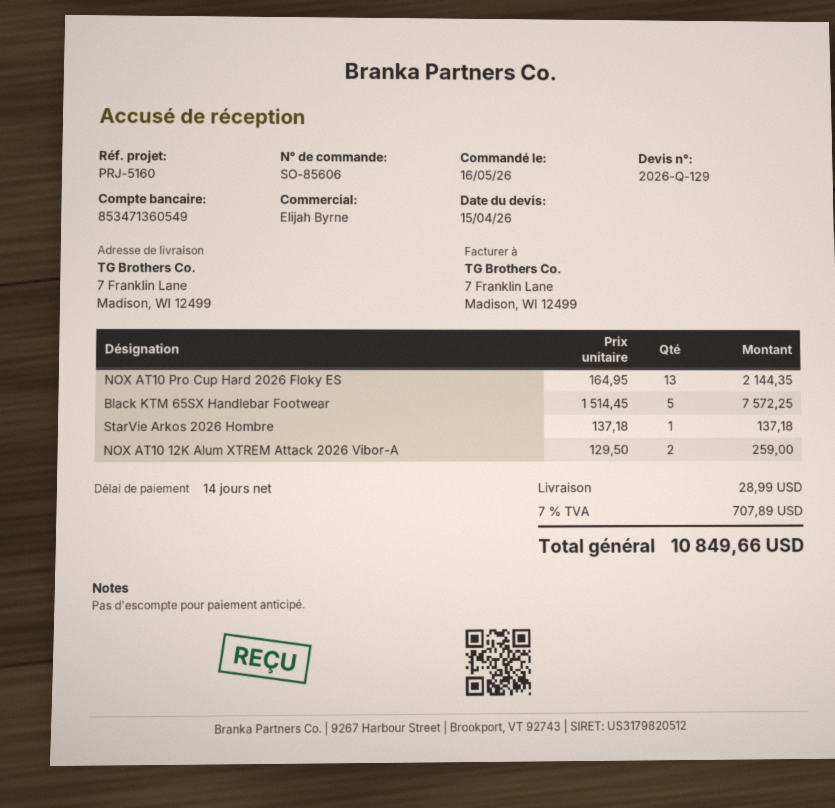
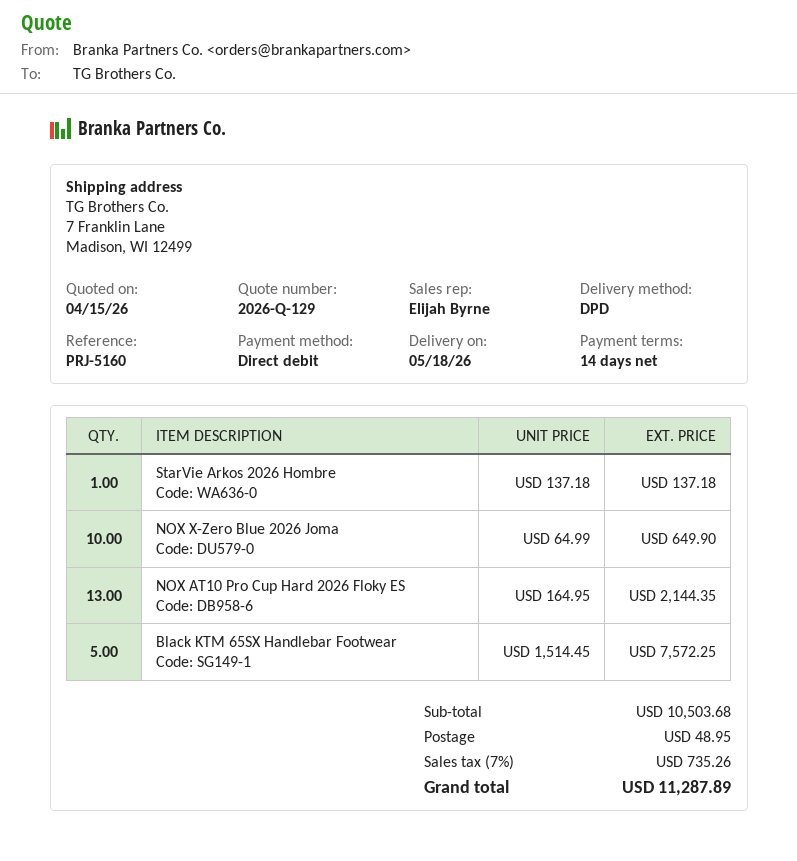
NOX AT10 12K Alum XTREM Attack 2026 Vibor-A: 2 x 129.50 = 259.00 -> none
NOX X-Zero Blue 2026 Joma: none -> 10 x 64.99 = 649.90
shipping: 28.99 -> 48.95
tax: 7% = 707.89 -> 7% = 735.26
total: 10849.66 -> 11287.89

